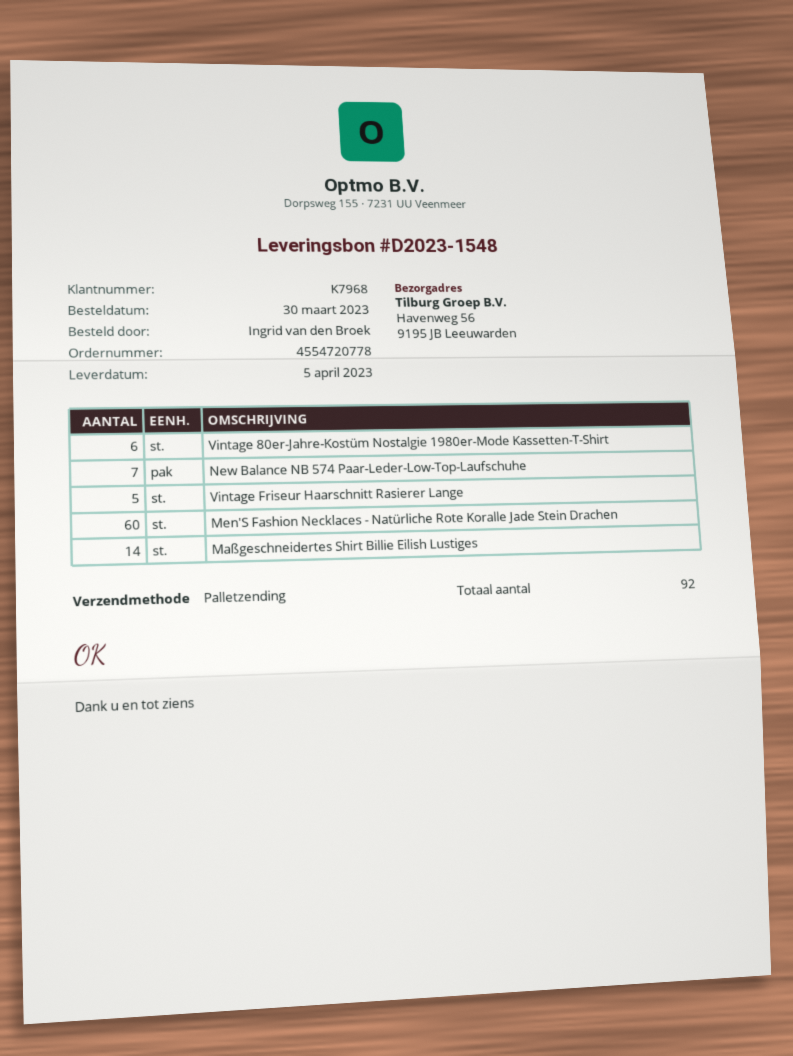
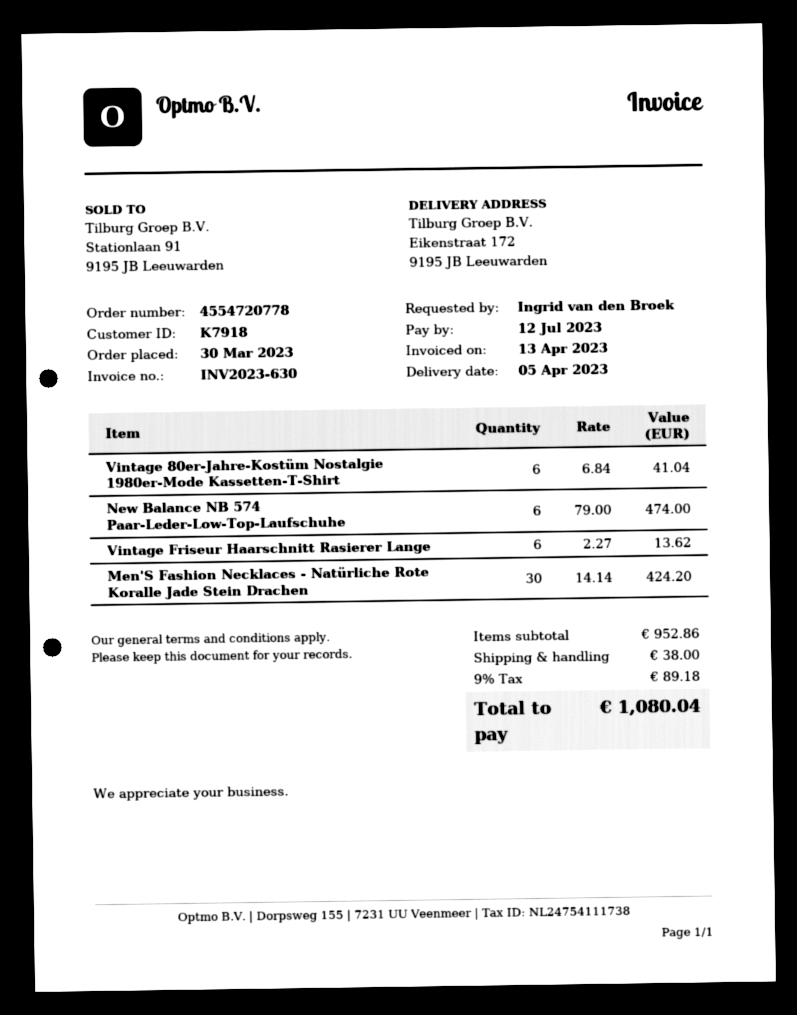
customer number: K7968 -> K7918
ship to: Havenweg 56, 9195 JB Leeuwarden -> Eikenstraat 172, 9195 JB Leeuwarden
New Balance NB 574 Paar-Leder-Low-Top-Laufschuhe: 7 -> 6
Vintage Friseur Haarschnitt Rasierer Lange: 5 -> 6
Men'S Fashion Necklaces - Natürliche Rote Koralle Jade Stein Drachen: 60 -> 30
Maßgeschneidertes Shirt Billie Eilish Lustiges: 14 -> none

